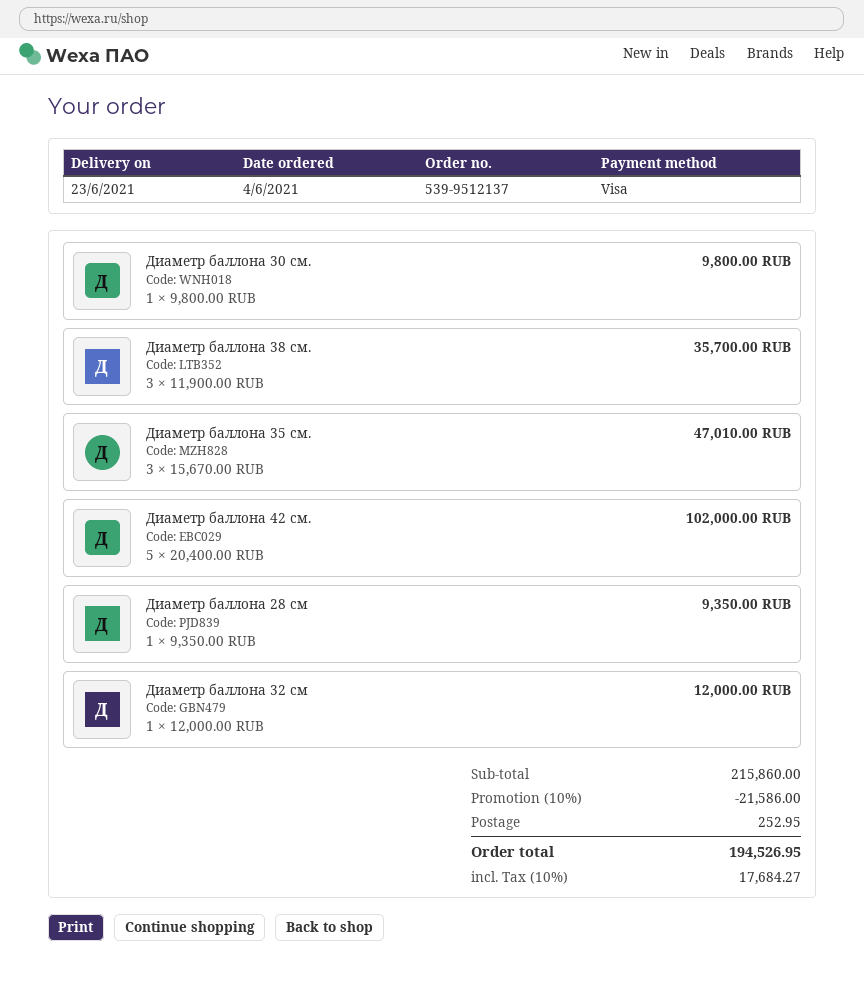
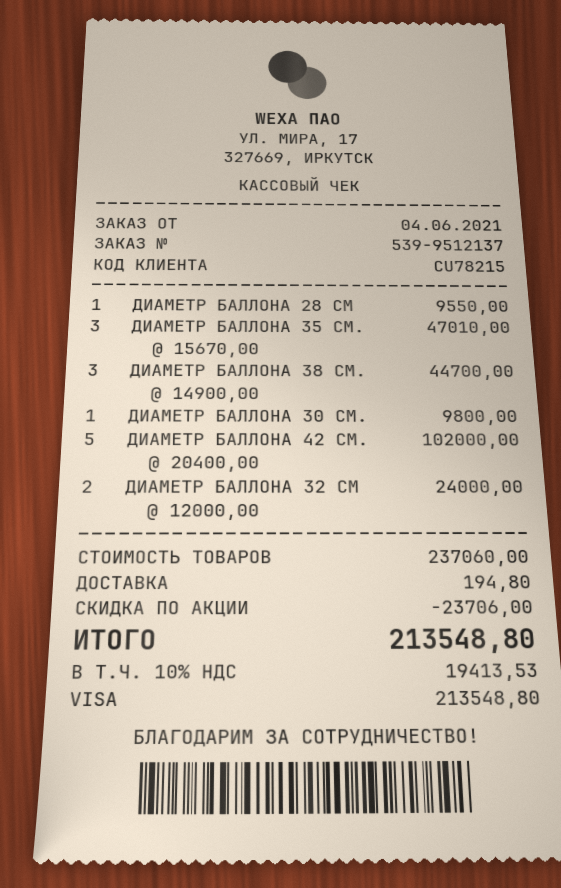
Диаметр баллона 38 см.: 3 x 11900.00 = 35700.00 -> 3 x 14900.00 = 44700.00
Диаметр баллона 28 см: 1 x 9350.00 = 9350.00 -> 1 x 9550.00 = 9550.00
Диаметр баллона 32 см: 1 x 12000.00 = 12000.00 -> 2 x 12000.00 = 24000.00
subtotal: 215860.00 -> 237060.00
discount: 21586.00 -> 23706.00
shipping: 252.95 -> 194.80
tax: 10% = 17684.27 -> 10% = 19413.53
total: 194526.95 -> 213548.80

